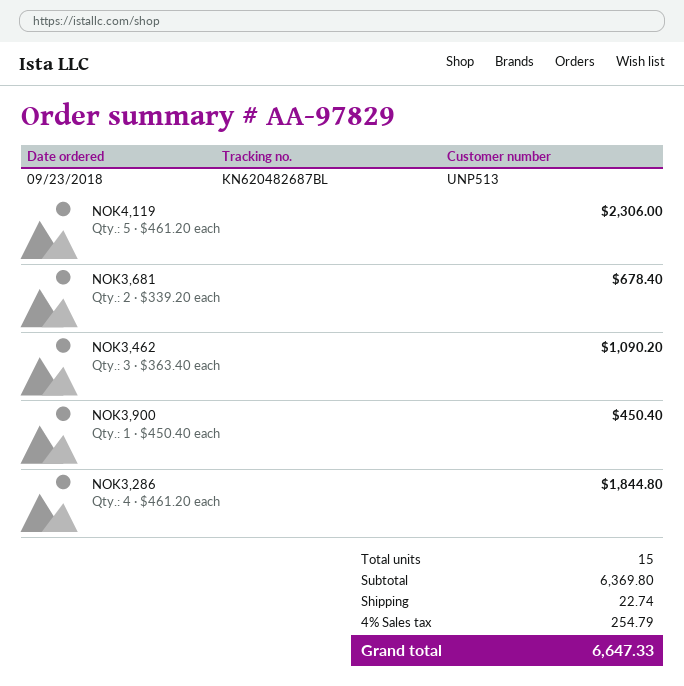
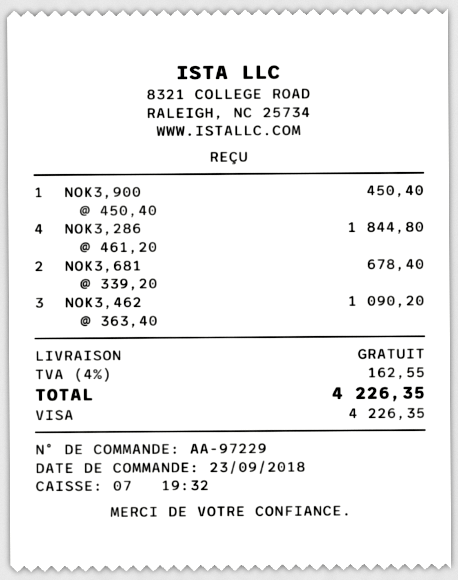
order number: AA-97829 -> AA-97229
NOK4,119: 5 x 461.20 = 2306.00 -> none
shipping: 22.74 -> 0.00
tax: 4% = 254.79 -> 4% = 162.55
total: 6647.33 -> 4226.35

